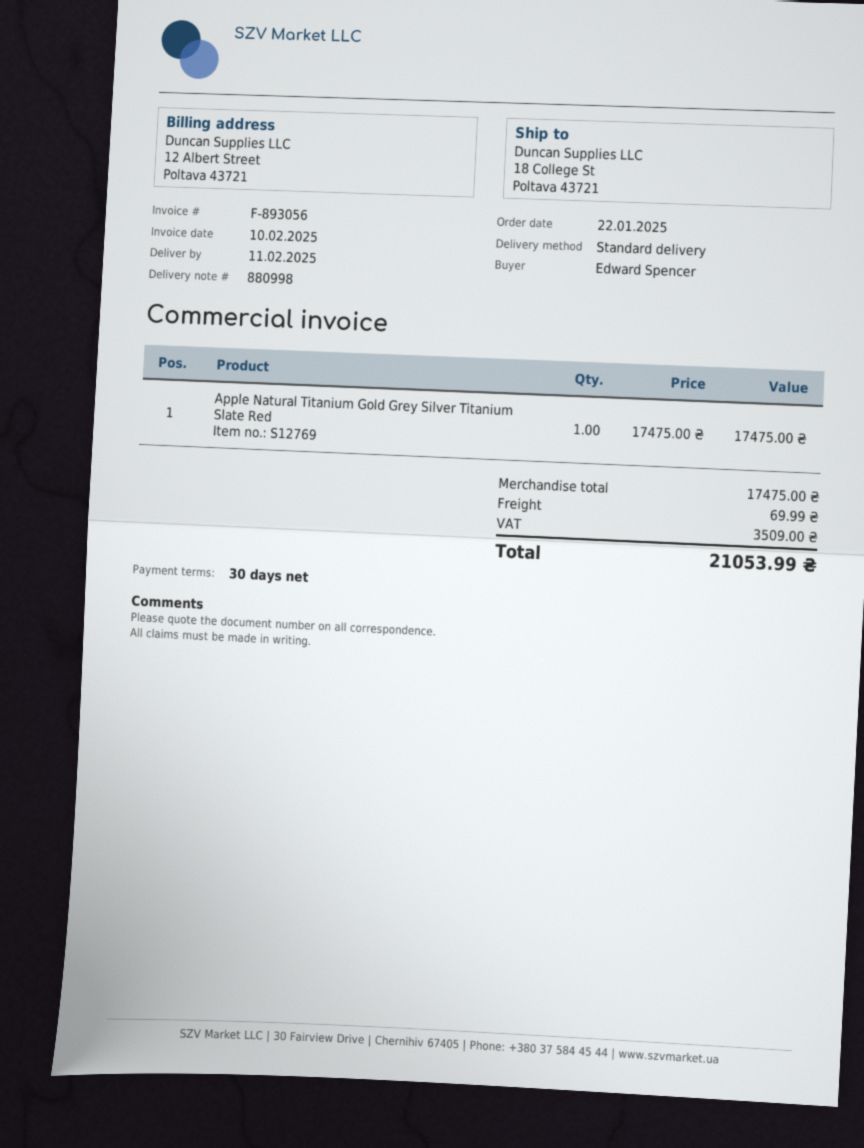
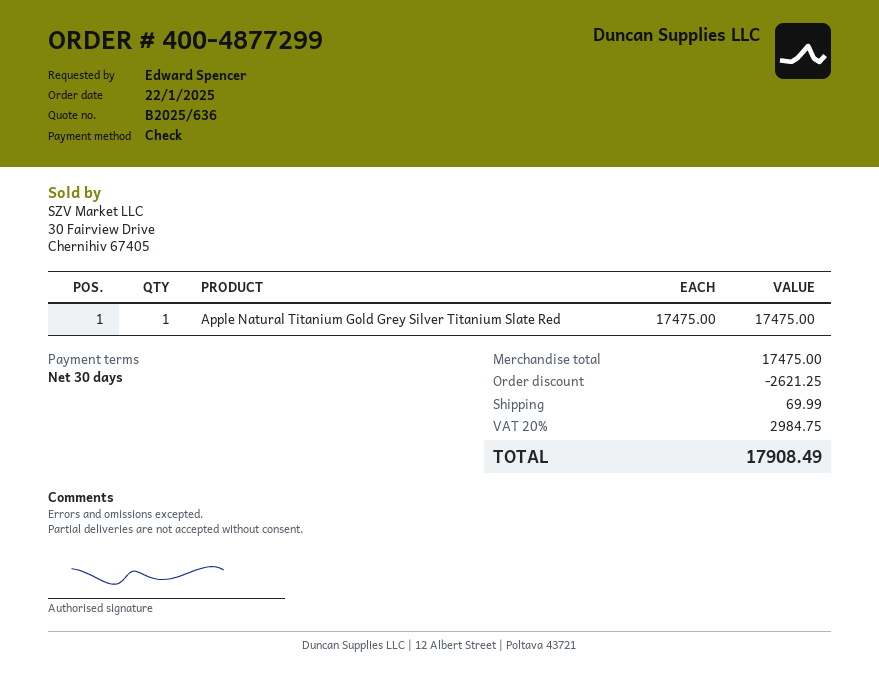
discount: none -> 2621.25
tax: 3509.00 -> 2984.75
total: 21053.99 -> 17908.49

